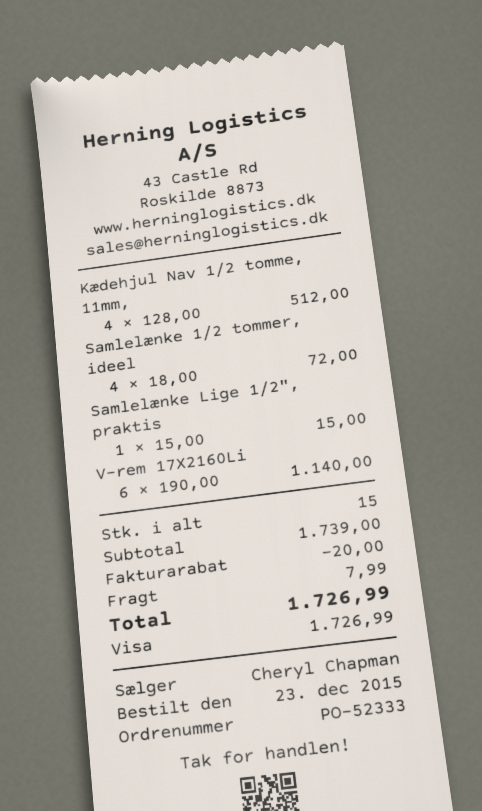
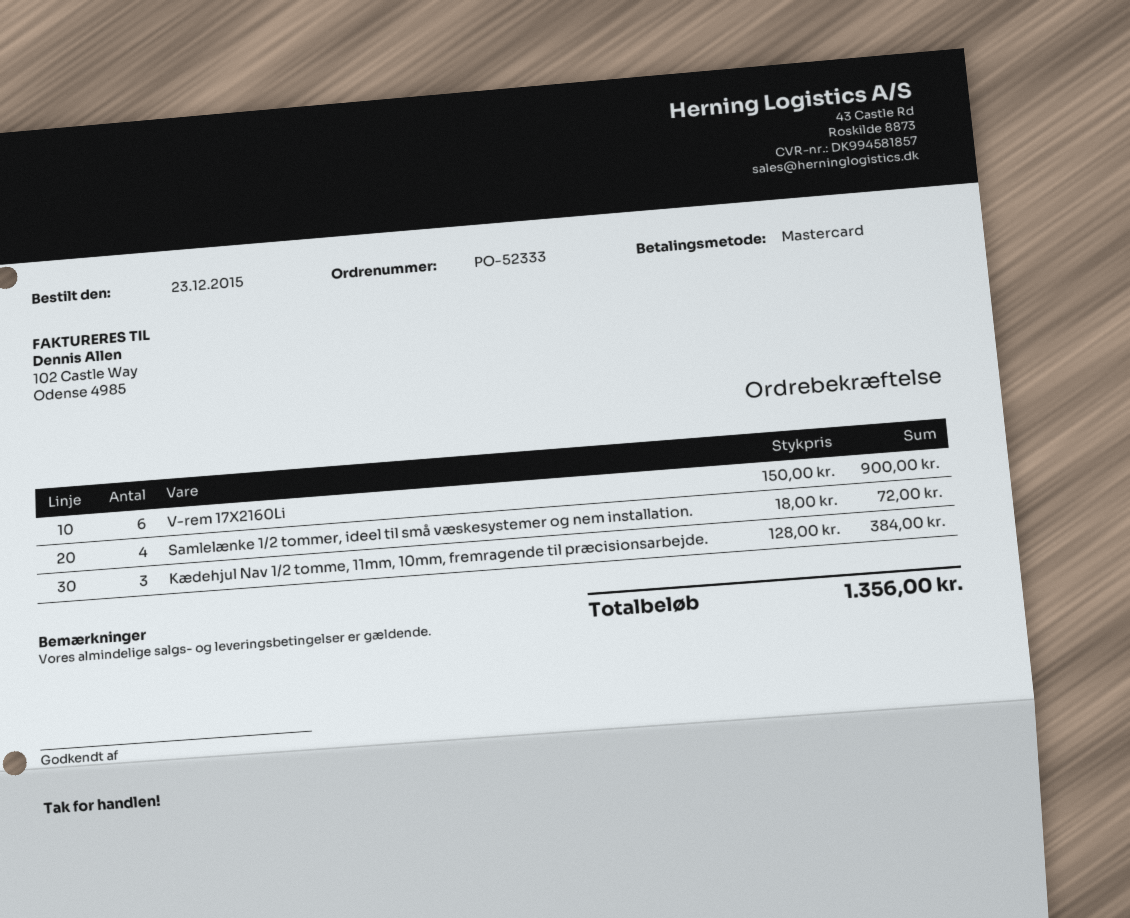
payment method: Visa -> Mastercard
Kædehjul Nav 1/2 tomme, 11mm,: 4 x 128.00 = 512.00 -> 3 x 128.00 = 384.00
Samlelænke Lige 1/2", praktis: 1 x 15.00 = 15.00 -> none
V-rem 17X2160Li: 6 x 190.00 = 1140.00 -> 6 x 150.00 = 900.00
discount: 20.00 -> none
shipping: 7.99 -> none
total: 1726.99 -> 1356.00

